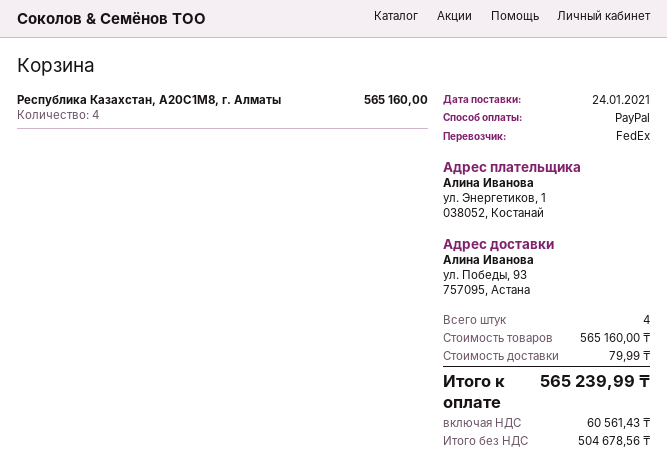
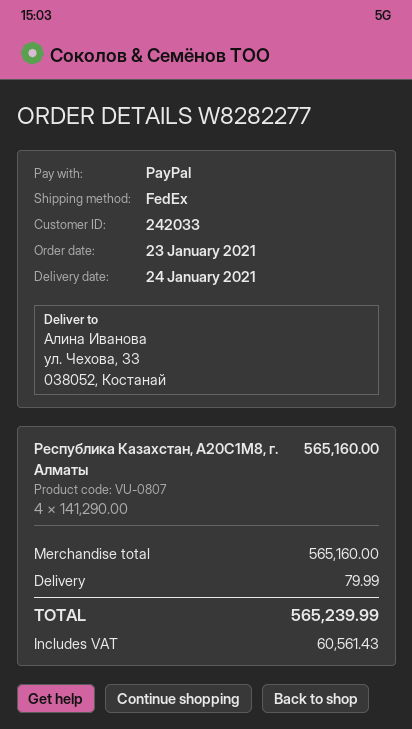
ship to: ул. Победы, 93, 757095, Астана -> ул. Чехова, 33, 038052, Костанай

